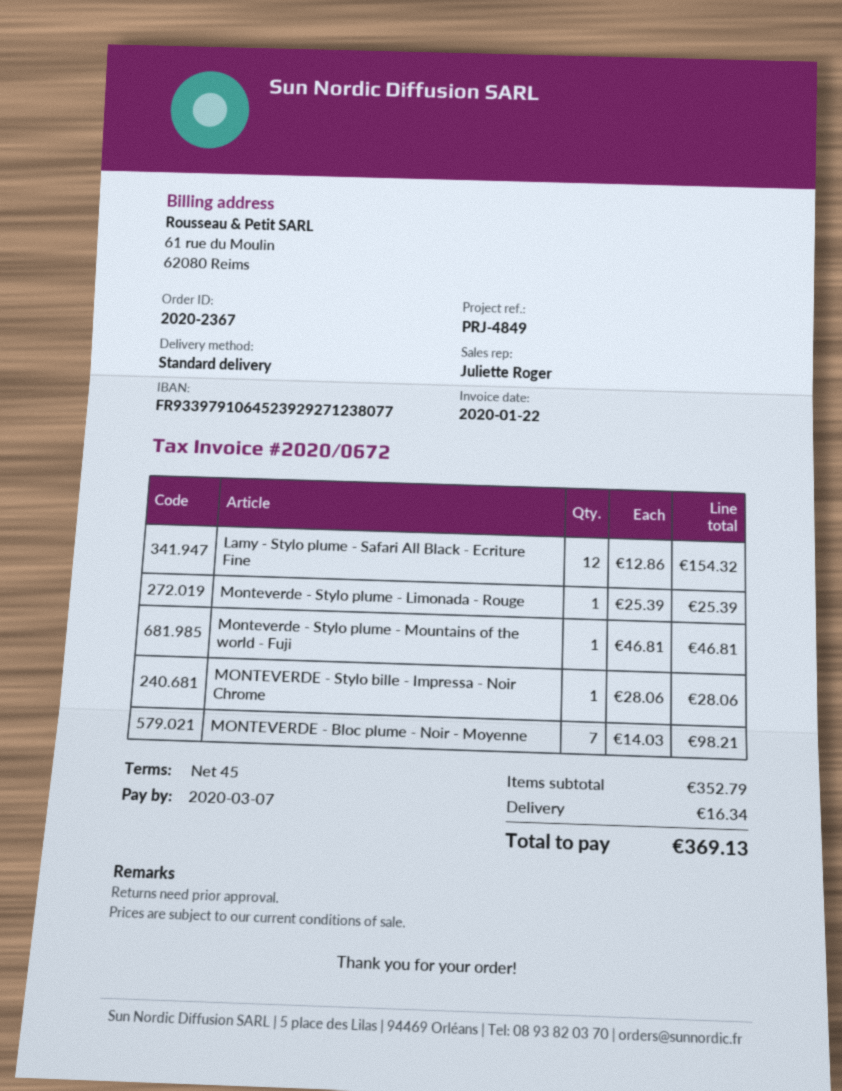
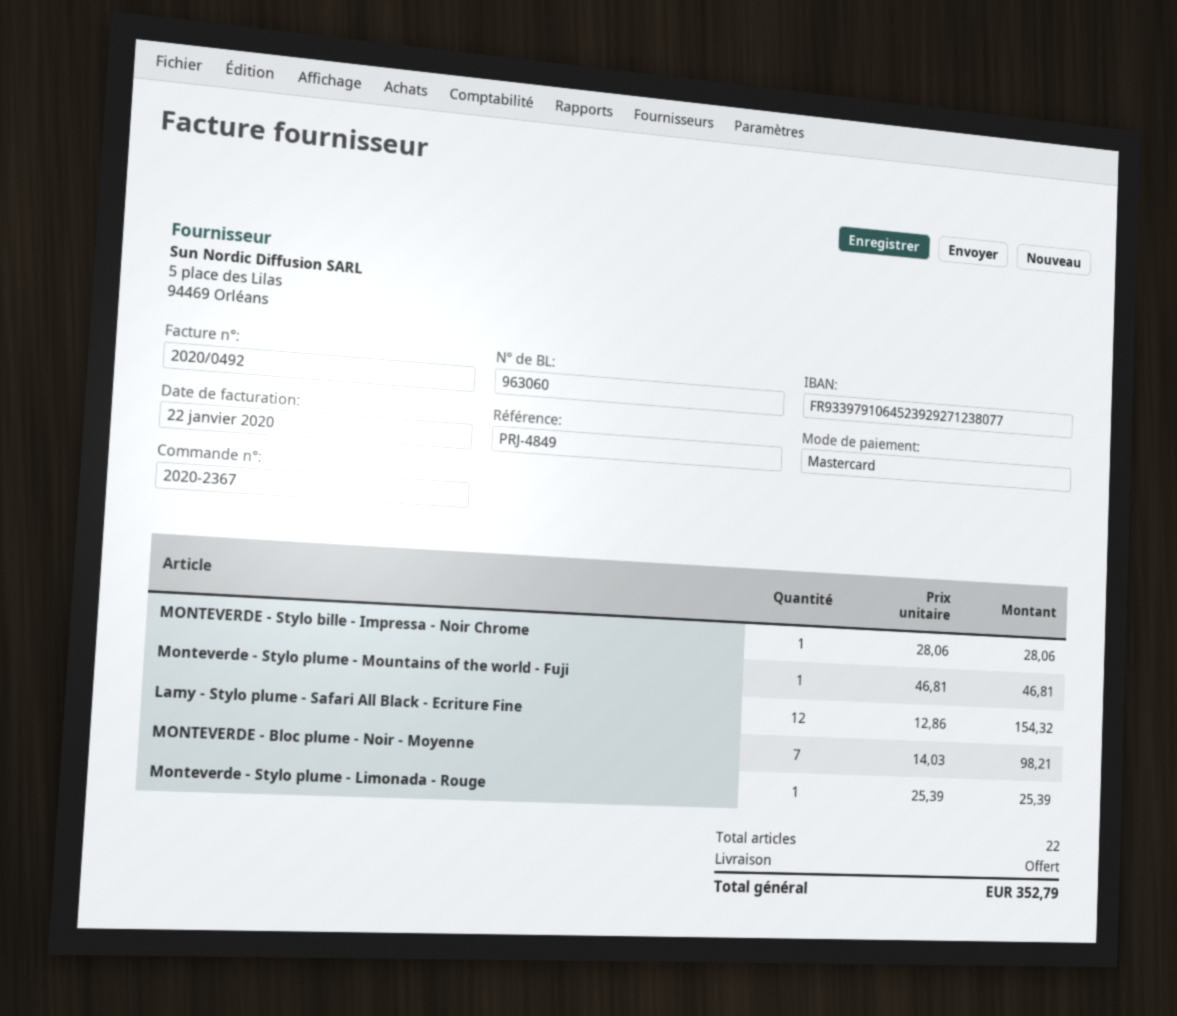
invoice number: 2020/0672 -> 2020/0492
shipping: 16.34 -> 0.00
total: 369.13 -> 352.79

